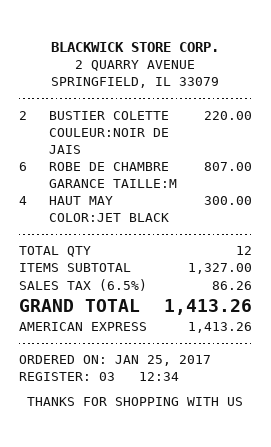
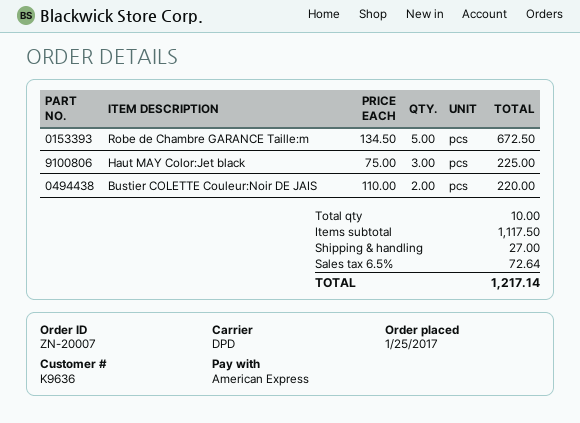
ROBE DE CHAMBRE GARANCE TAILLE:M: 6 for 807.00 -> 5 for 672.50
HAUT MAY COLOR:JET BLACK: 4 for 300.00 -> 3 for 225.00
total quantity: 12 -> 10
subtotal: 1327.00 -> 1117.50
shipping: none -> 27.00
tax: 6.5% = 86.26 -> 6.5% = 72.64
total: 1413.26 -> 1217.14

